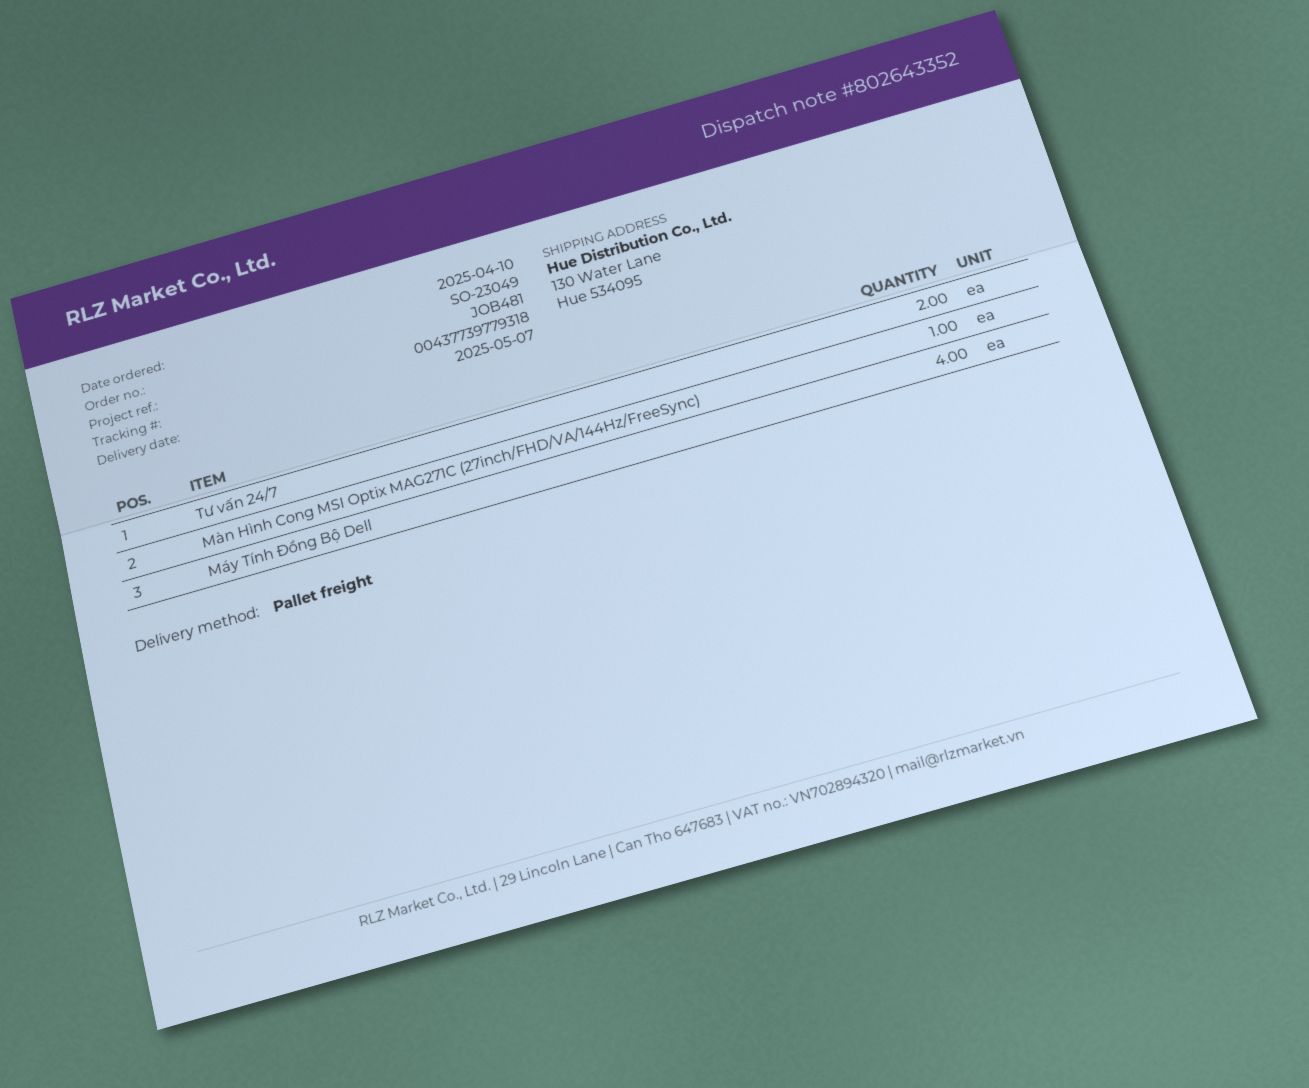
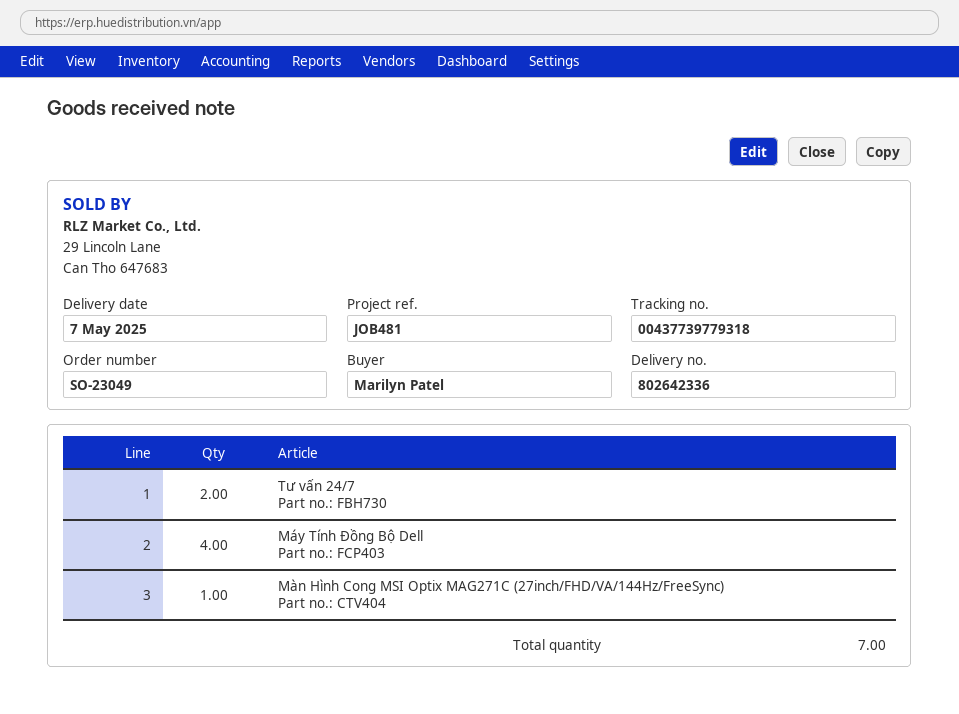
delivery note number: 802643352 -> 802642336

